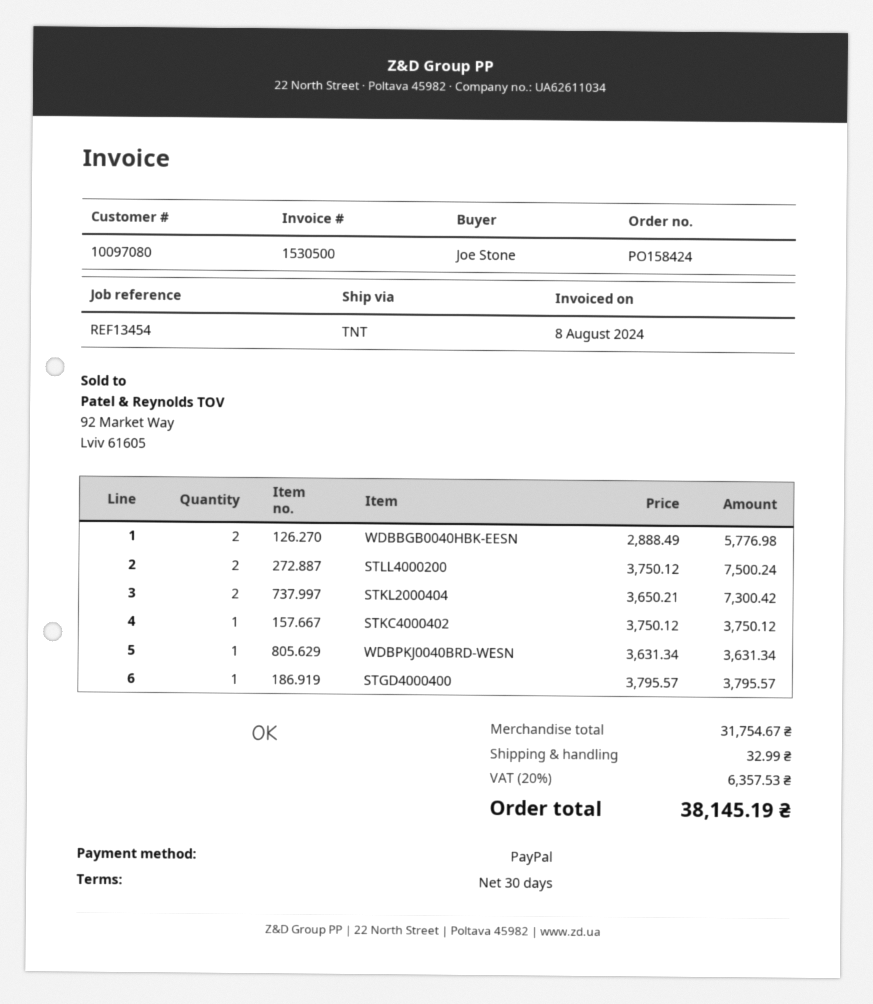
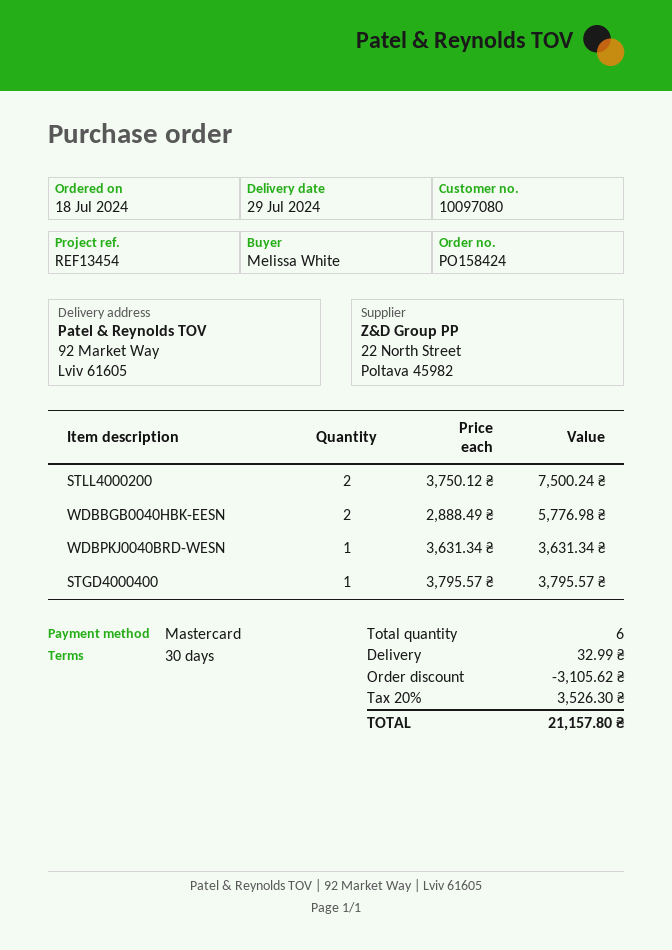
ordered by: Joe Stone -> Melissa White
payment method: PayPal -> Mastercard
STKL2000404: 2 x 3650.21 = 7300.42 -> none
STKC4000402: 1 x 3750.12 = 3750.12 -> none
discount: none -> 3105.62
tax: 20% = 6357.53 -> 20% = 3526.30
total: 38145.19 -> 21157.80

